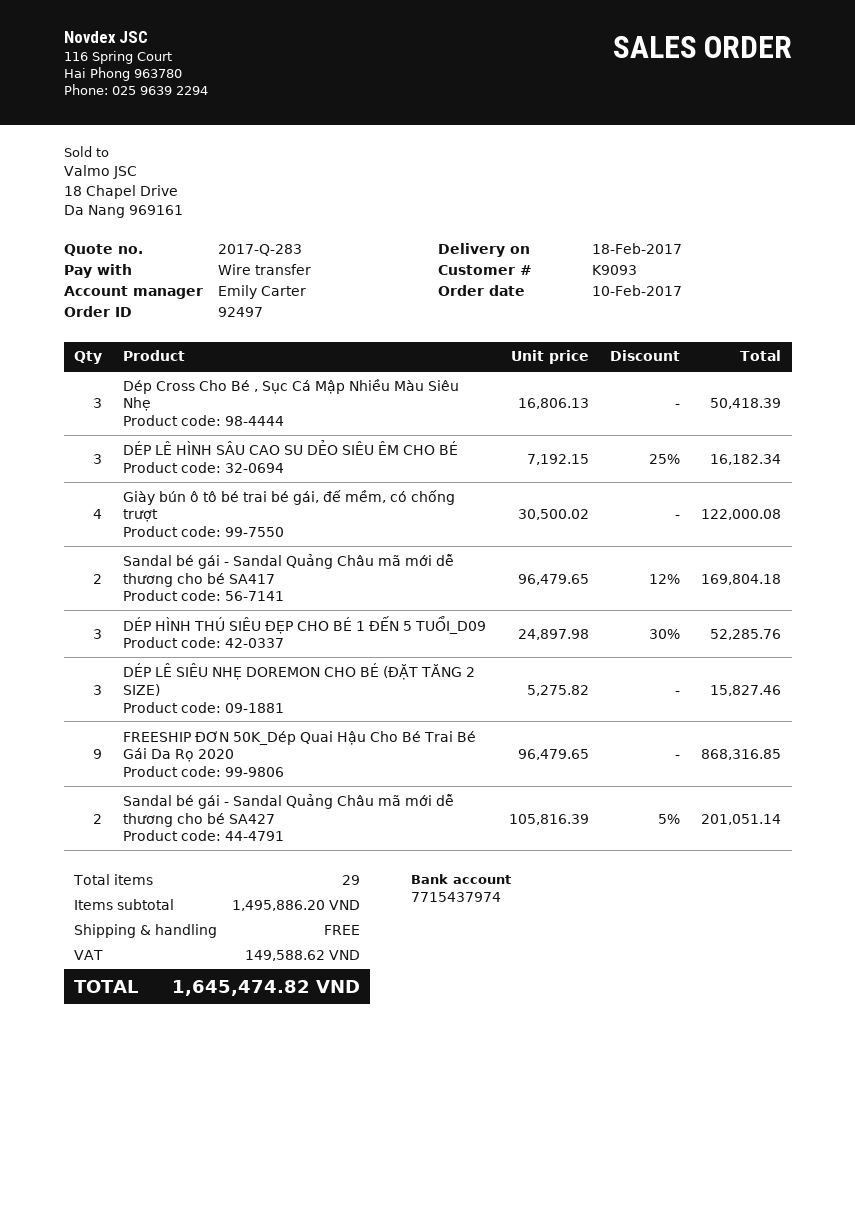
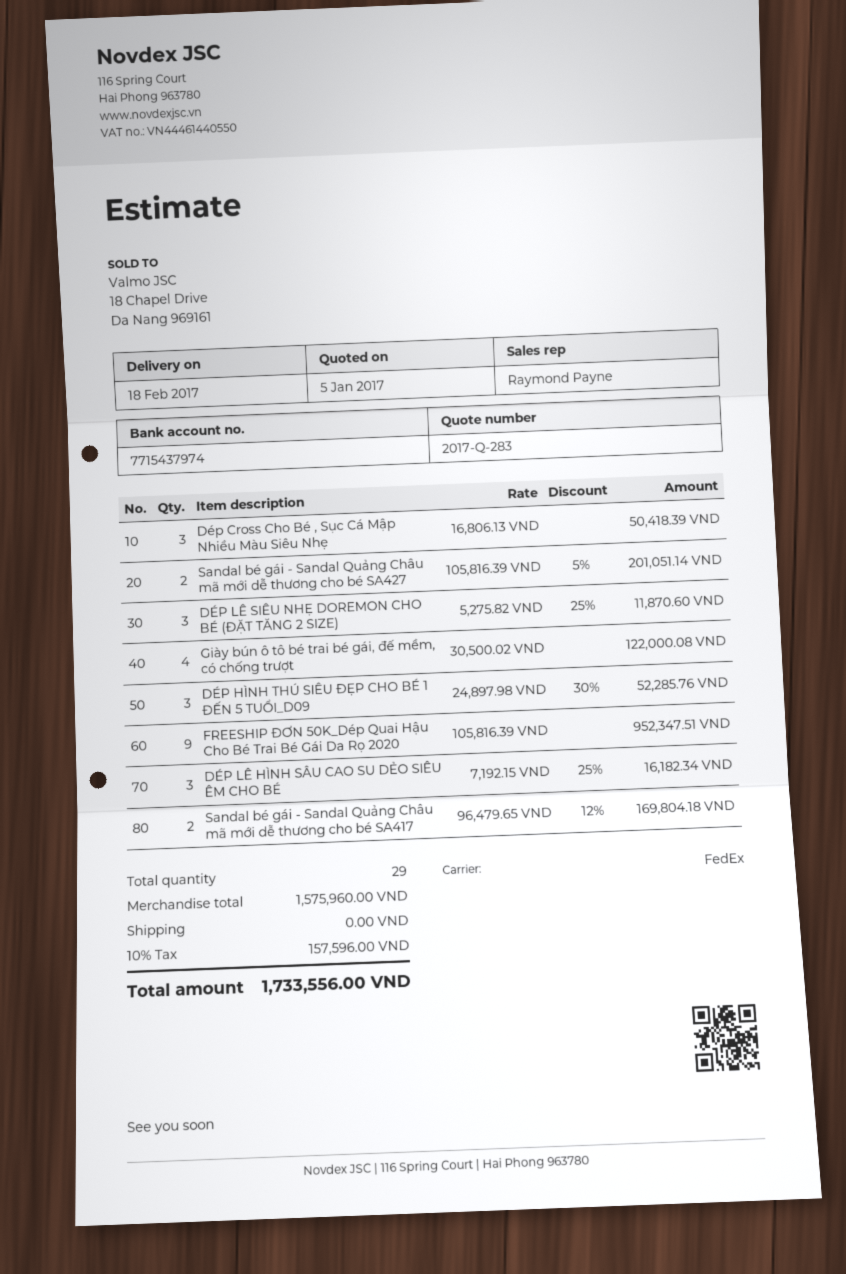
sales rep: Emily Carter -> Raymond Payne
DÉP LÊ SIÊU NHẸ DOREMON CHO BÉ (ĐẶT TĂNG 2 SIZE): 3 x 5275.82 = 15827.46 -> 3 x 5275.82 - 25% = 11870.60
FREESHIP ĐƠN 50K_Dép Quai Hậu Cho Bé Trai Bé Gái Da Rọ 2020: 9 x 96479.65 = 868316.85 -> 9 x 105816.39 = 952347.51
subtotal: 1495886.20 -> 1575960.00
tax: 149588.62 -> 157596.00
total: 1645474.82 -> 1733556.00

